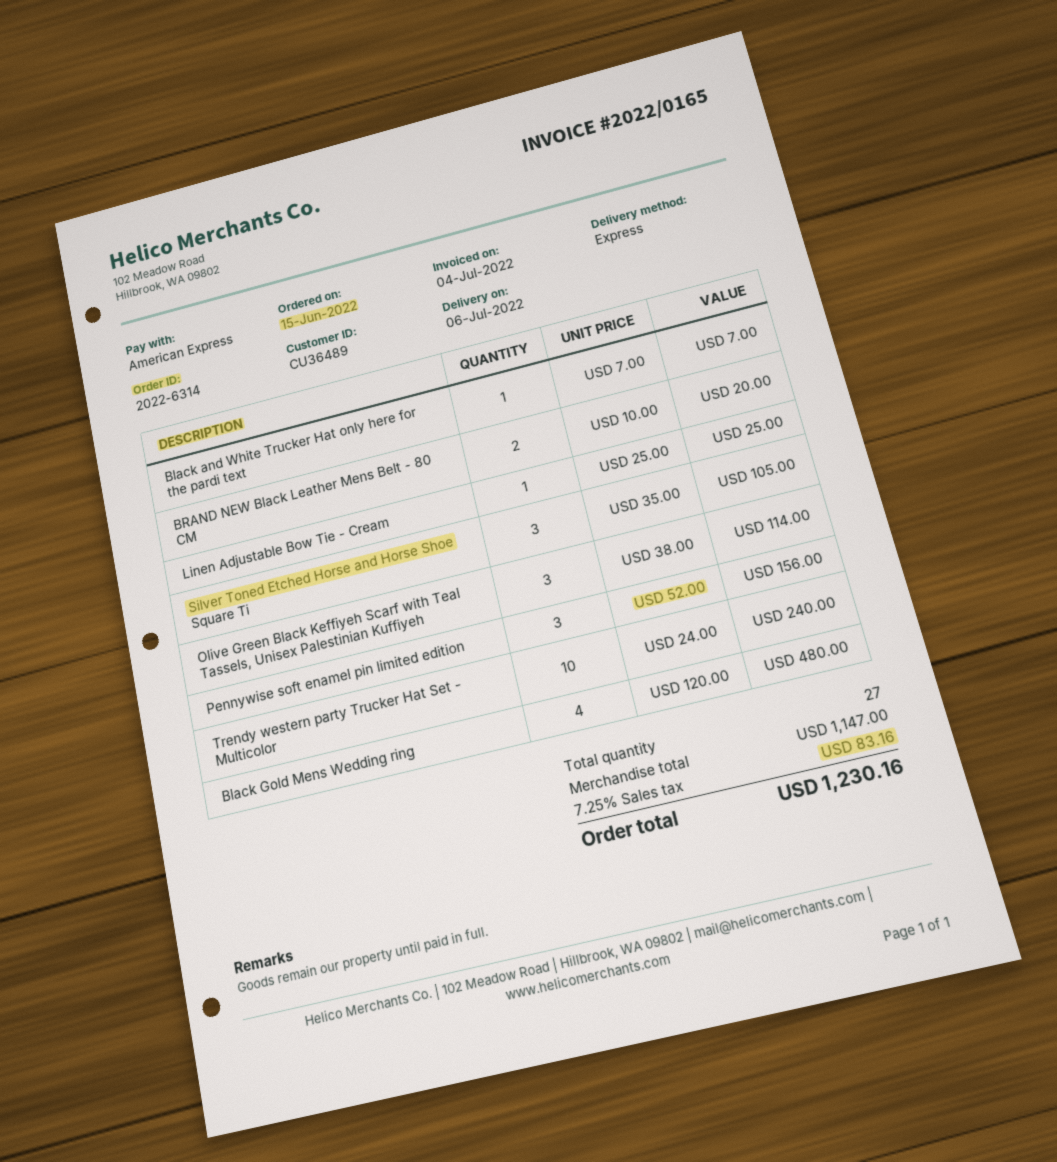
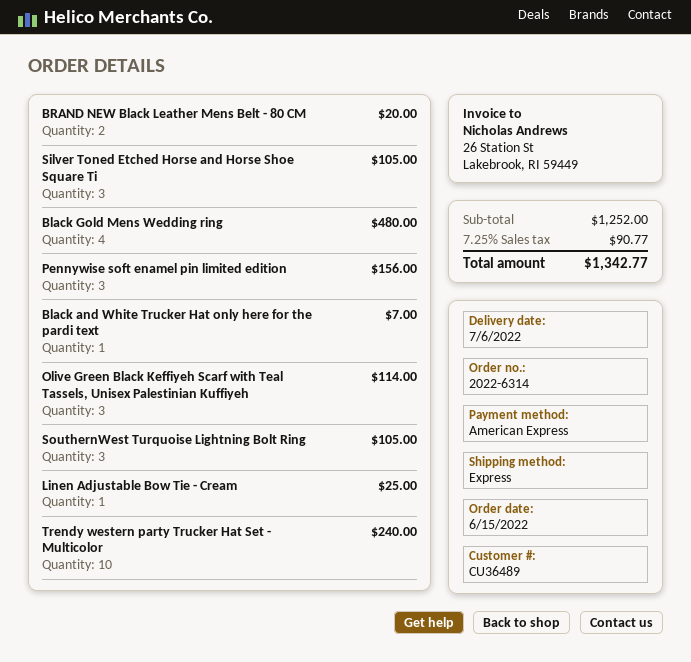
SouthernWest Turquoise Lightning Bolt Ring: none -> 3 for 105.00
subtotal: 1147.00 -> 1252.00
tax: 7.25% = 83.16 -> 7.25% = 90.77
total: 1230.16 -> 1342.77

